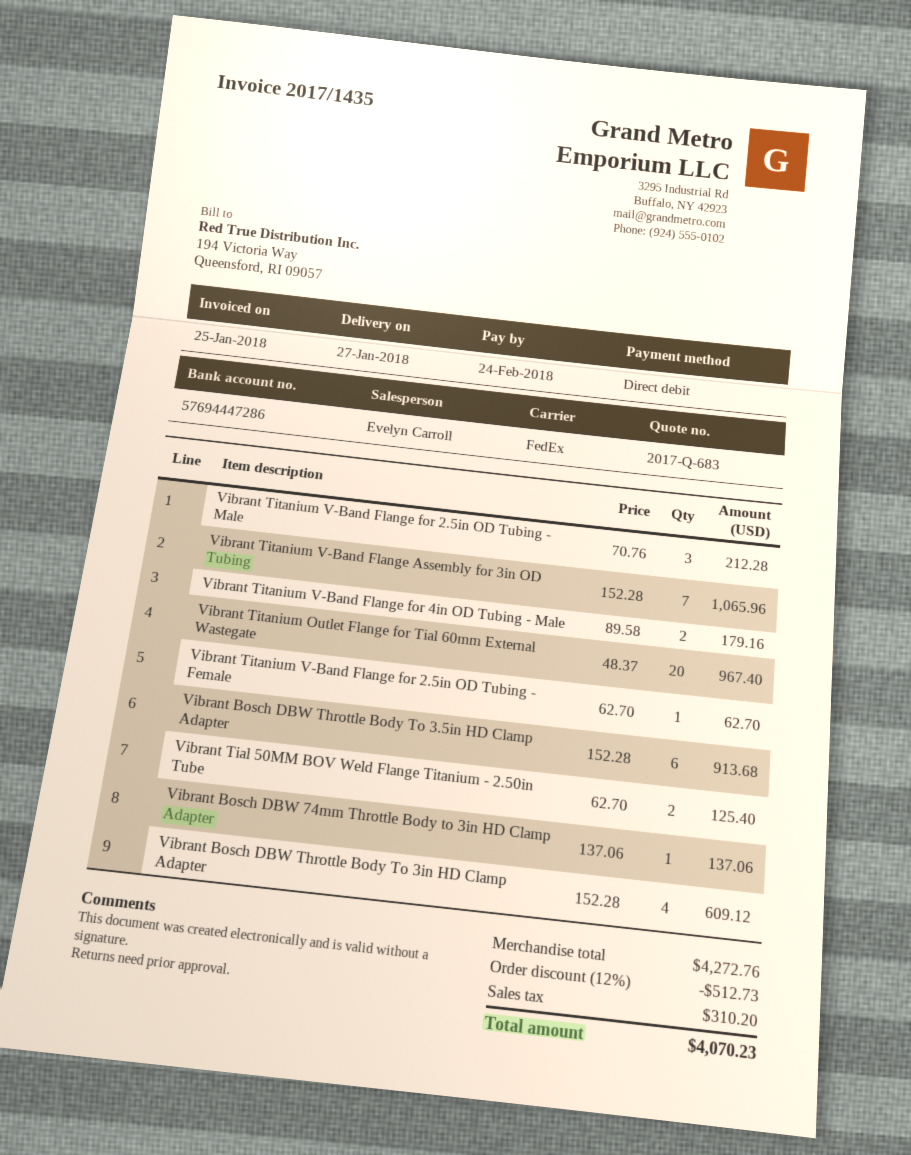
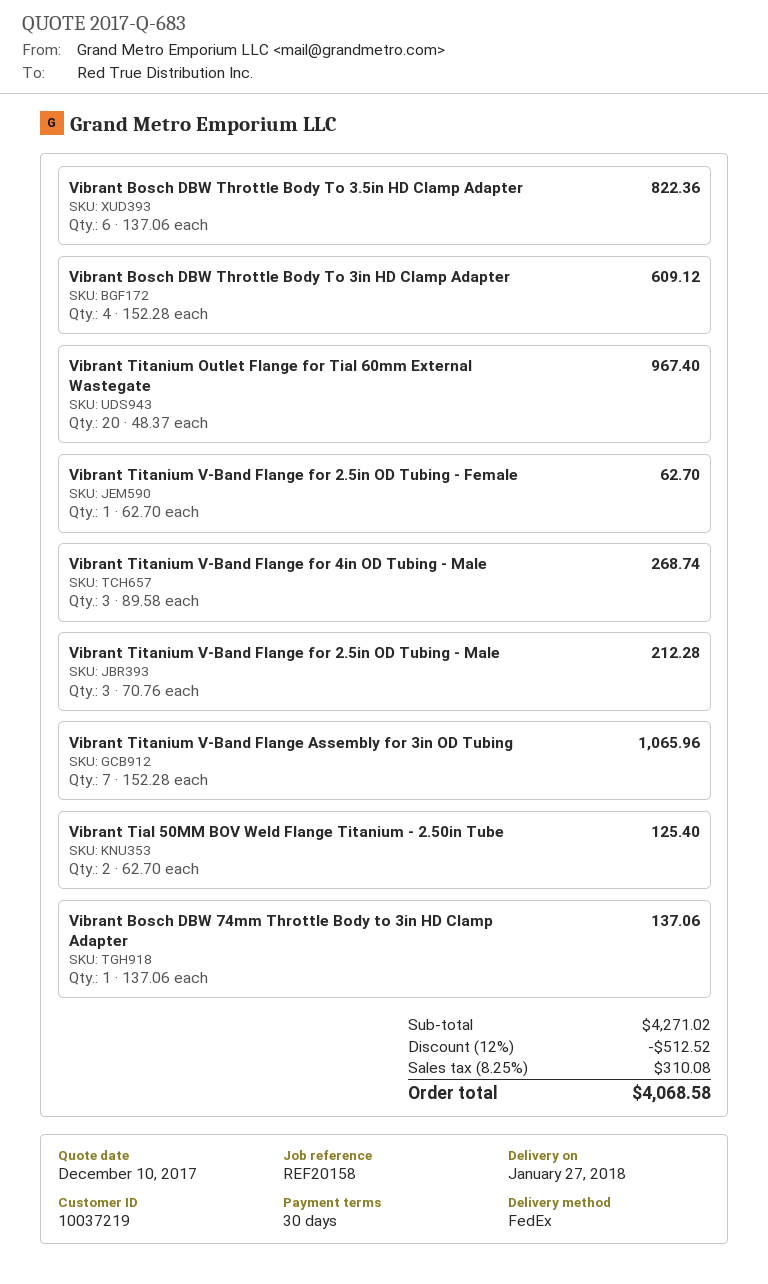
Vibrant Titanium V-Band Flange for 4in OD Tubing - Male: 2 x 89.58 = 179.16 -> 3 x 89.58 = 268.74
Vibrant Bosch DBW Throttle Body To 3.5in HD Clamp Adapter: 6 x 152.28 = 913.68 -> 6 x 137.06 = 822.36
subtotal: 4272.76 -> 4271.02
discount: 12% = 512.73 -> 12% = 512.52
tax: 310.20 -> 310.08
total: 4070.23 -> 4068.58

